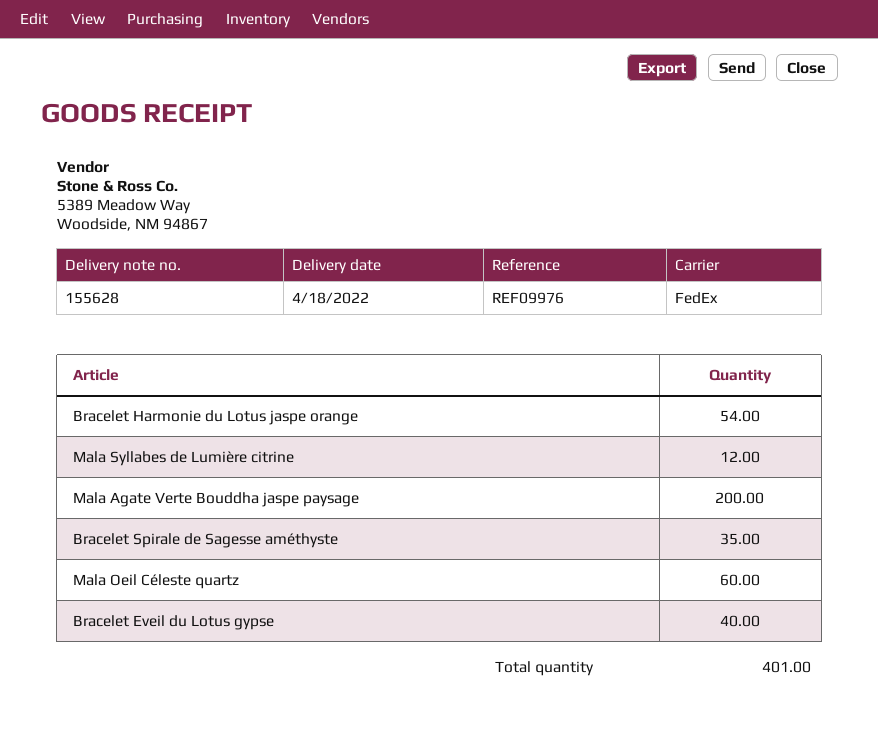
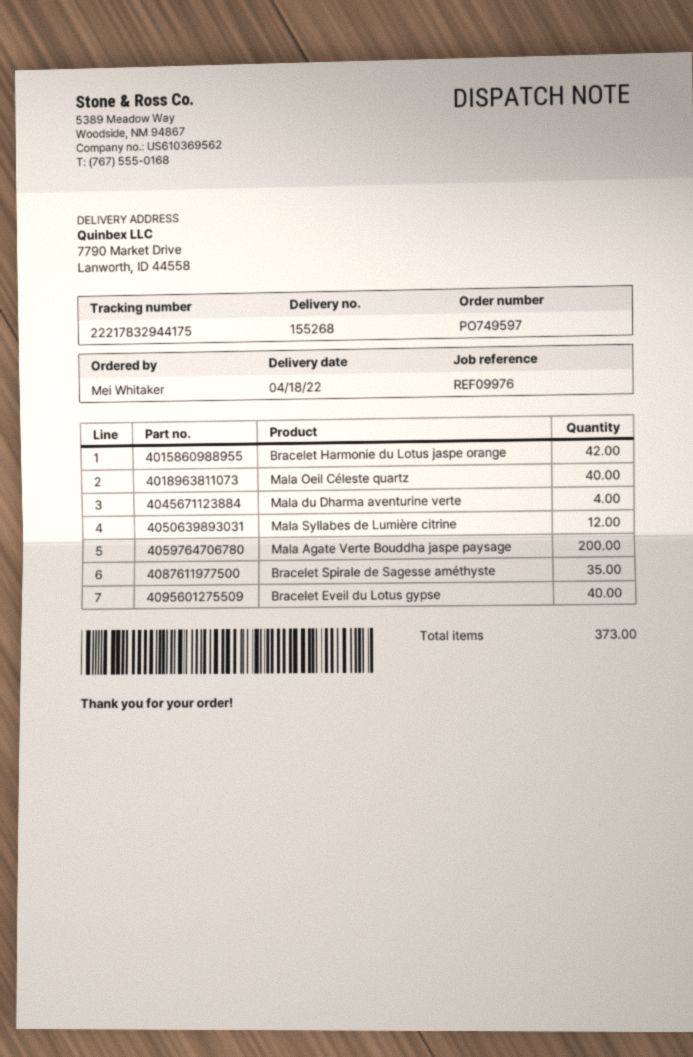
delivery note number: 155628 -> 155268
Bracelet Harmonie du Lotus jaspe orange: 54 -> 42
Mala Oeil Céleste quartz: 60 -> 40
Mala du Dharma aventurine verte: none -> 4
total quantity: 401 -> 373

